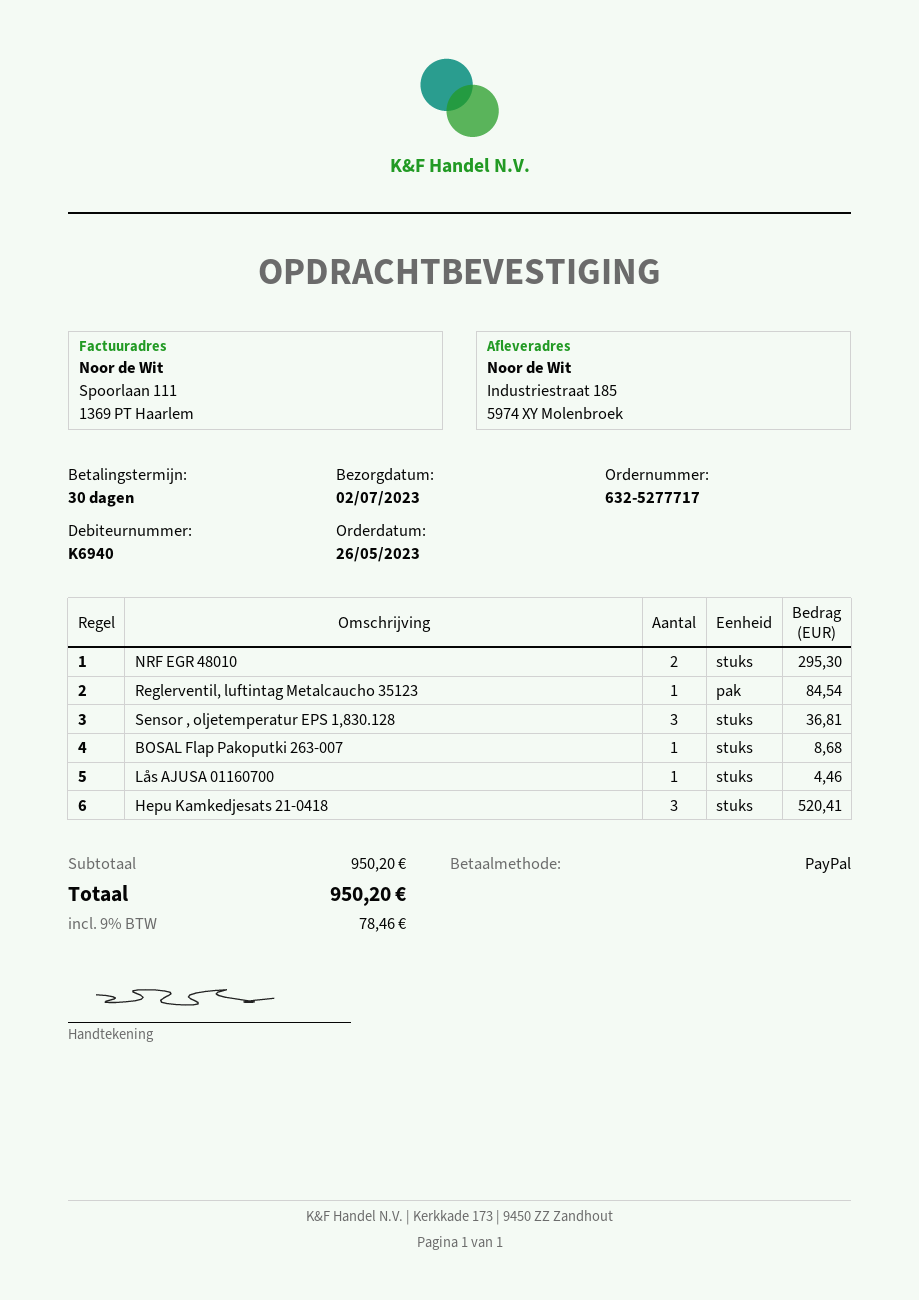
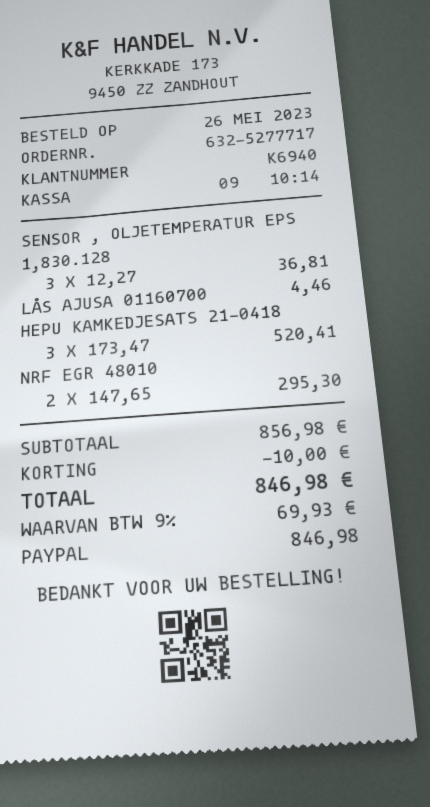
Reglerventil, luftintag Metalcaucho 35123: 1 for 84.54 -> none
BOSAL Flap Pakoputki 263-007: 1 for 8.68 -> none
subtotal: 950.20 -> 856.98
discount: none -> 10.00
tax: 9% = 78.46 -> 9% = 69.93
total: 950.20 -> 846.98

